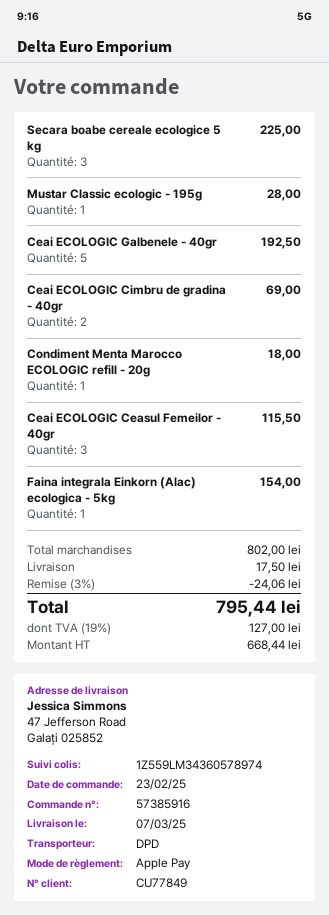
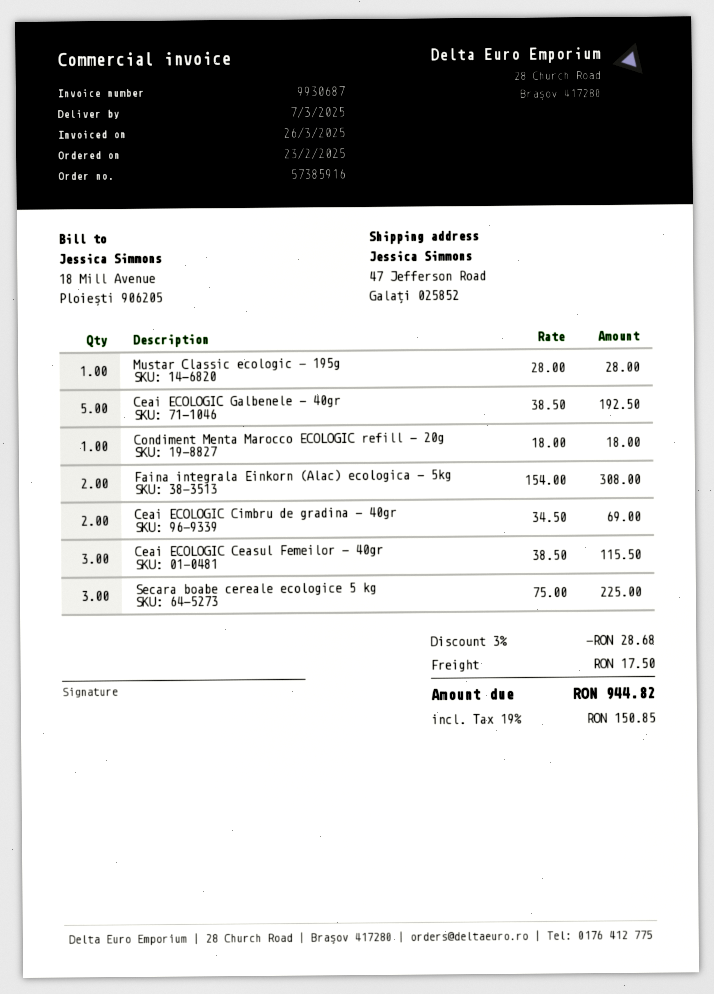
Faina integrala Einkorn (Alac) ecologica - 5kg: 1 for 154.00 -> 2 for 308.00
discount: 3% = 24.06 -> 3% = 28.68
tax: 19% = 127.00 -> 19% = 150.85
total: 795.44 -> 944.82

